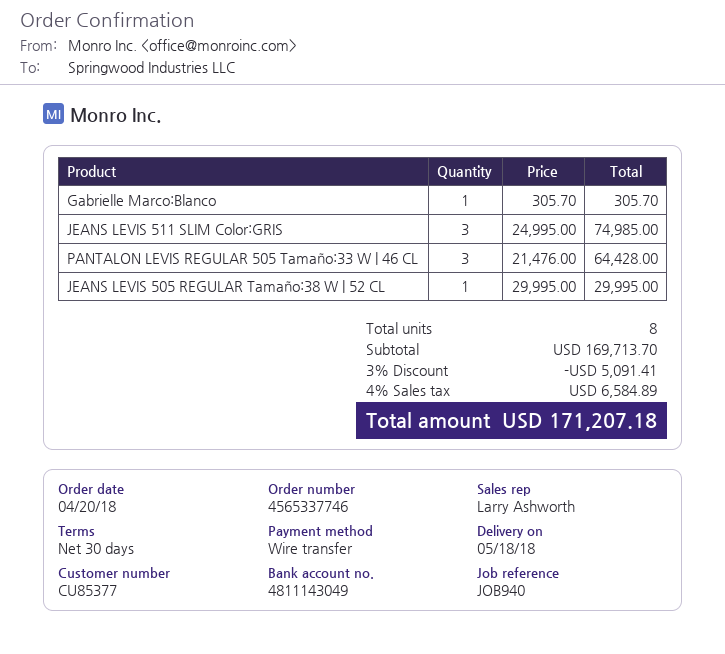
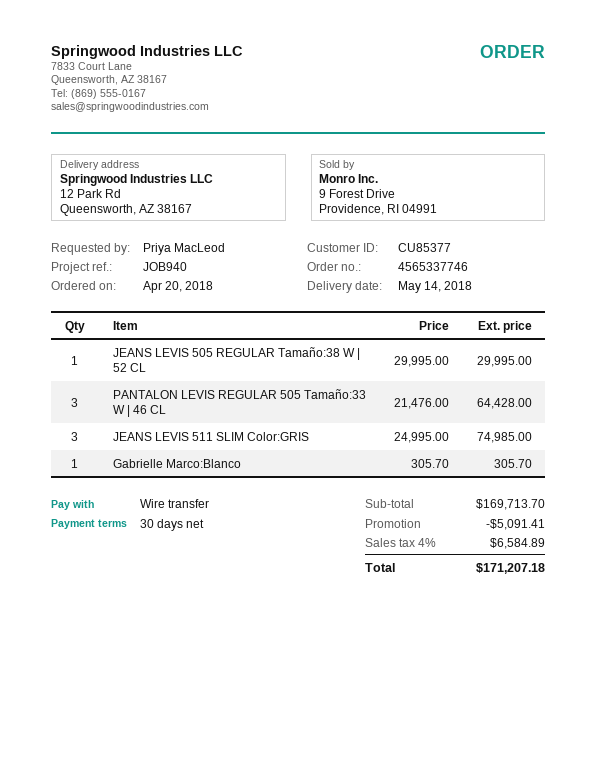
delivery date: 2018-05-18 -> 2018-05-14

